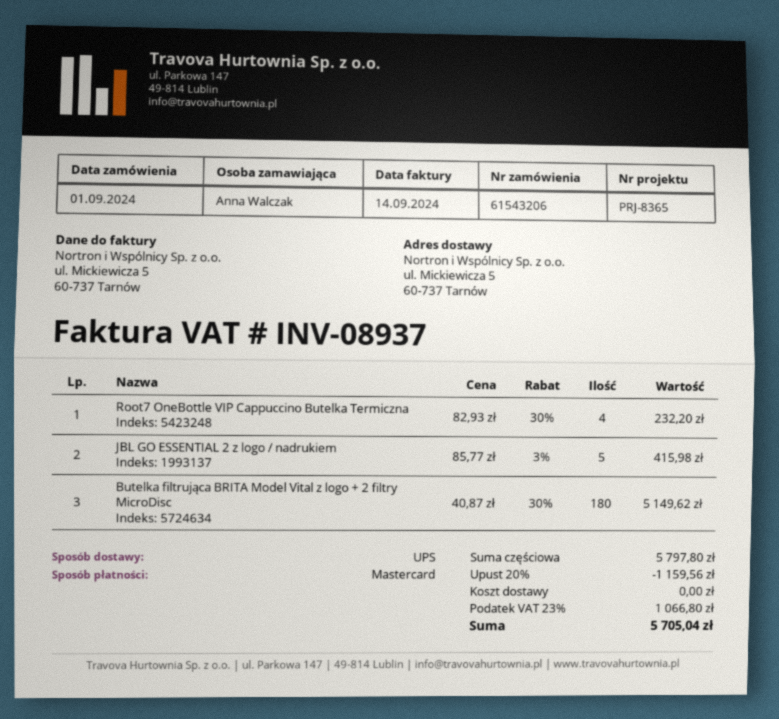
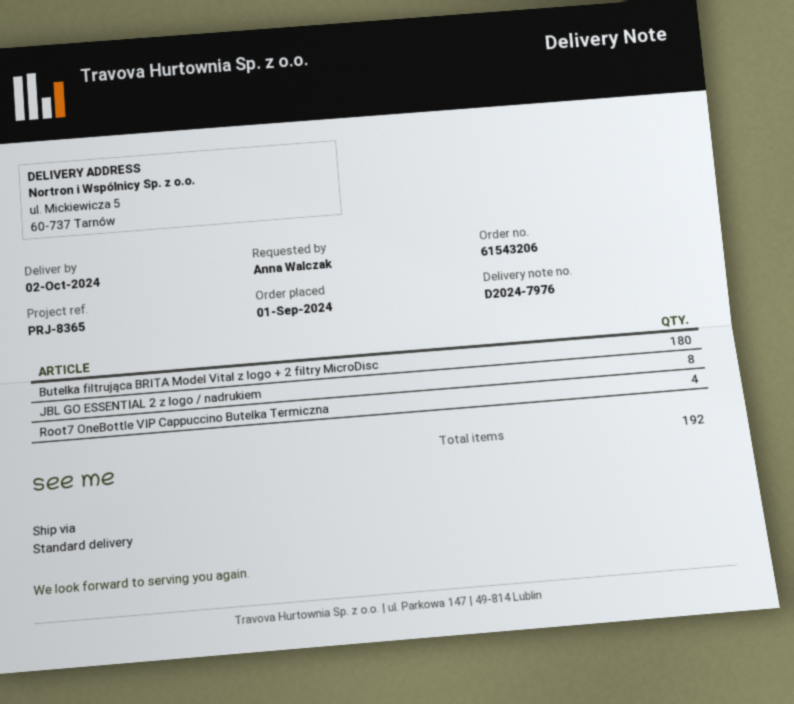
shipping method: UPS -> standard
JBL GO ESSENTIAL 2 z logo / nadrukiem: 5 -> 8

